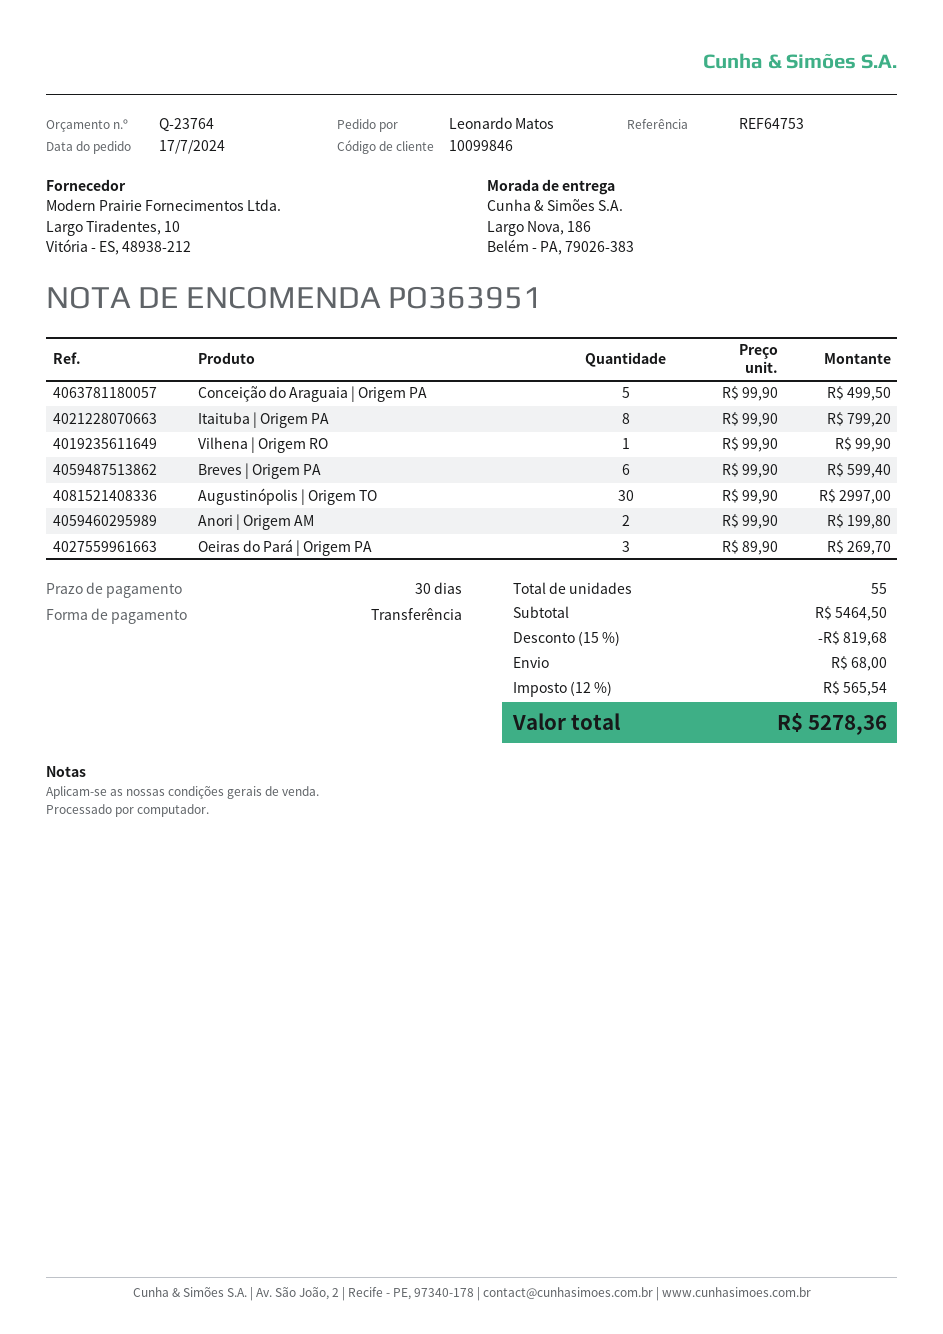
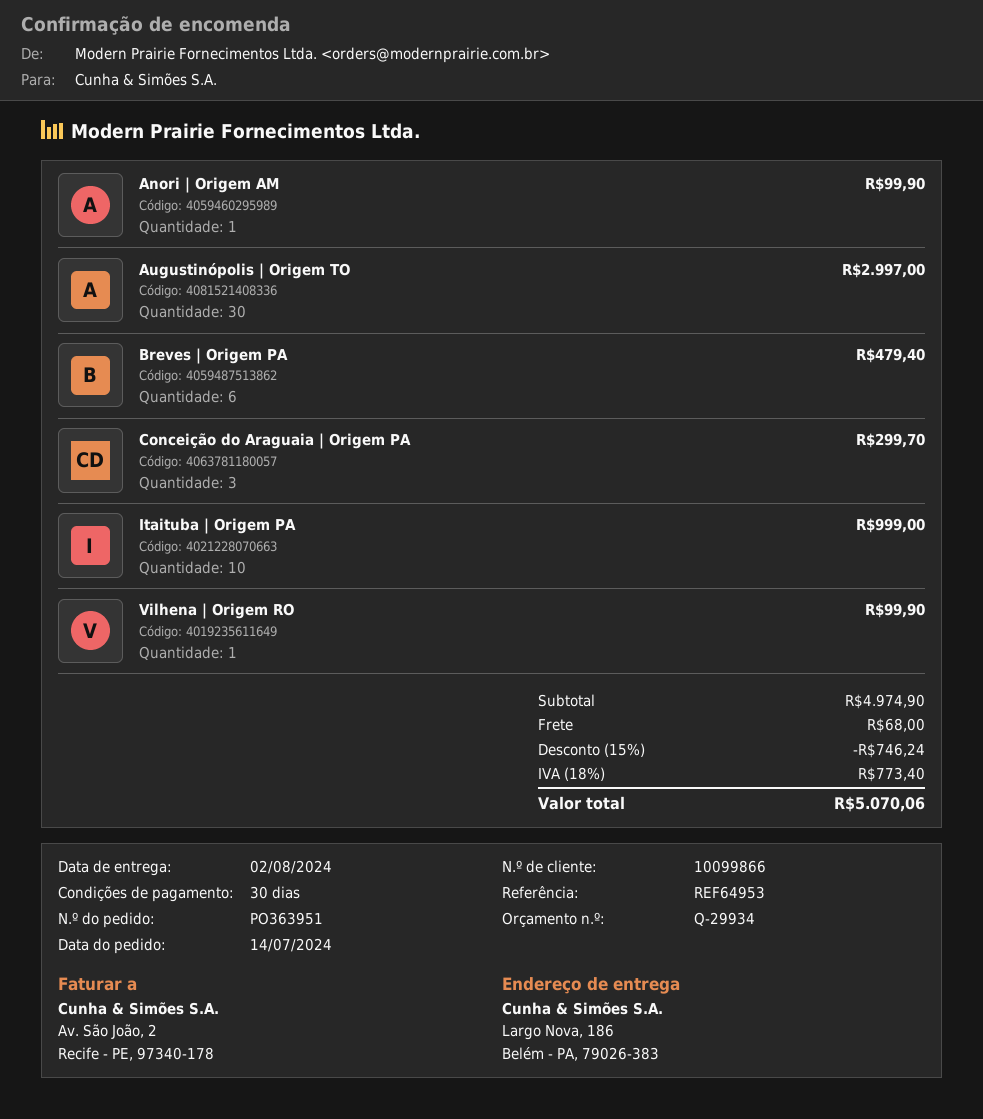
quote number: Q-23764 -> Q-29934
order date: 2024-07-17 -> 2024-07-14
customer number: 10099846 -> 10099866
reference: REF64753 -> REF64953
Conceição do Araguaia | Origem PA: 5 for 499.50 -> 3 for 299.70
Itaituba | Origem PA: 8 for 799.20 -> 10 for 999.00
Breves | Origem PA: 6 for 599.40 -> 6 for 479.40
Anori | Origem AM: 2 for 199.80 -> 1 for 99.90
Oeiras do Pará | Origem PA: 3 for 269.70 -> none
subtotal: 5464.50 -> 4974.90
discount: 15% = 819.68 -> 15% = 746.24
tax: 12% = 565.54 -> 18% = 773.40
total: 5278.36 -> 5070.06

